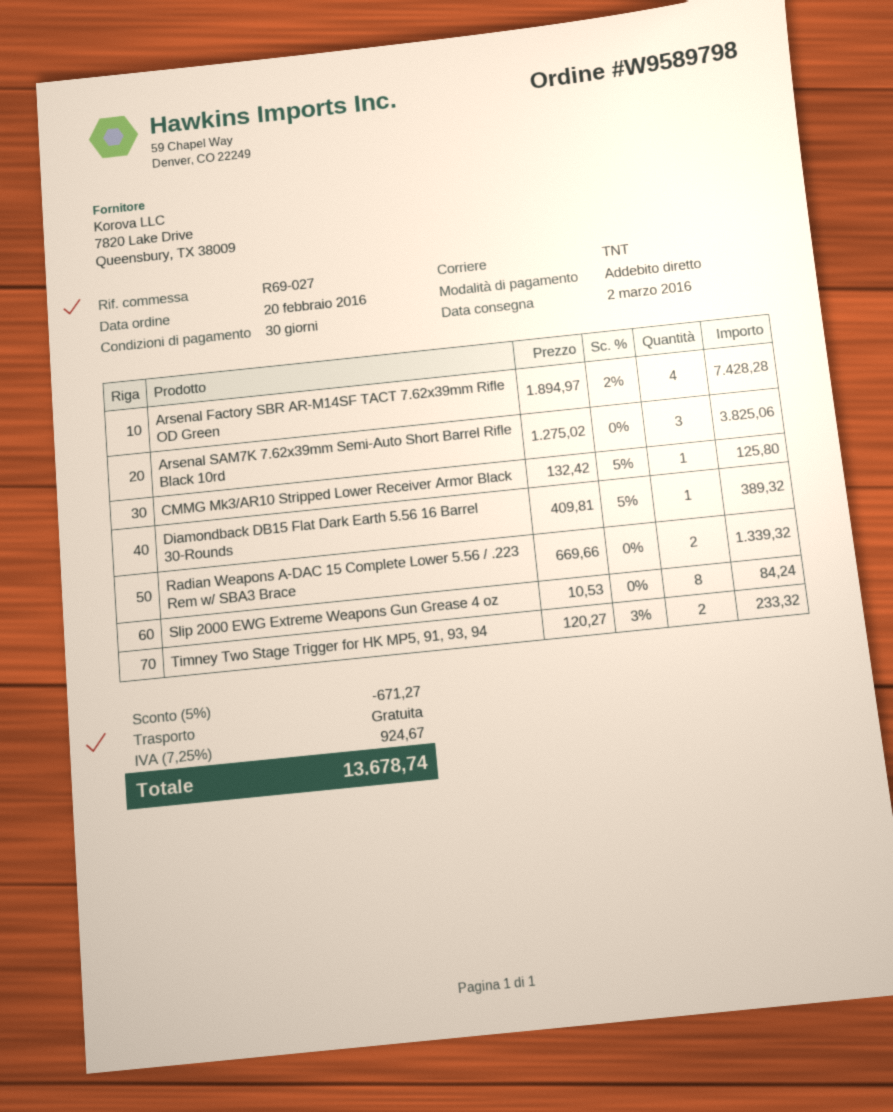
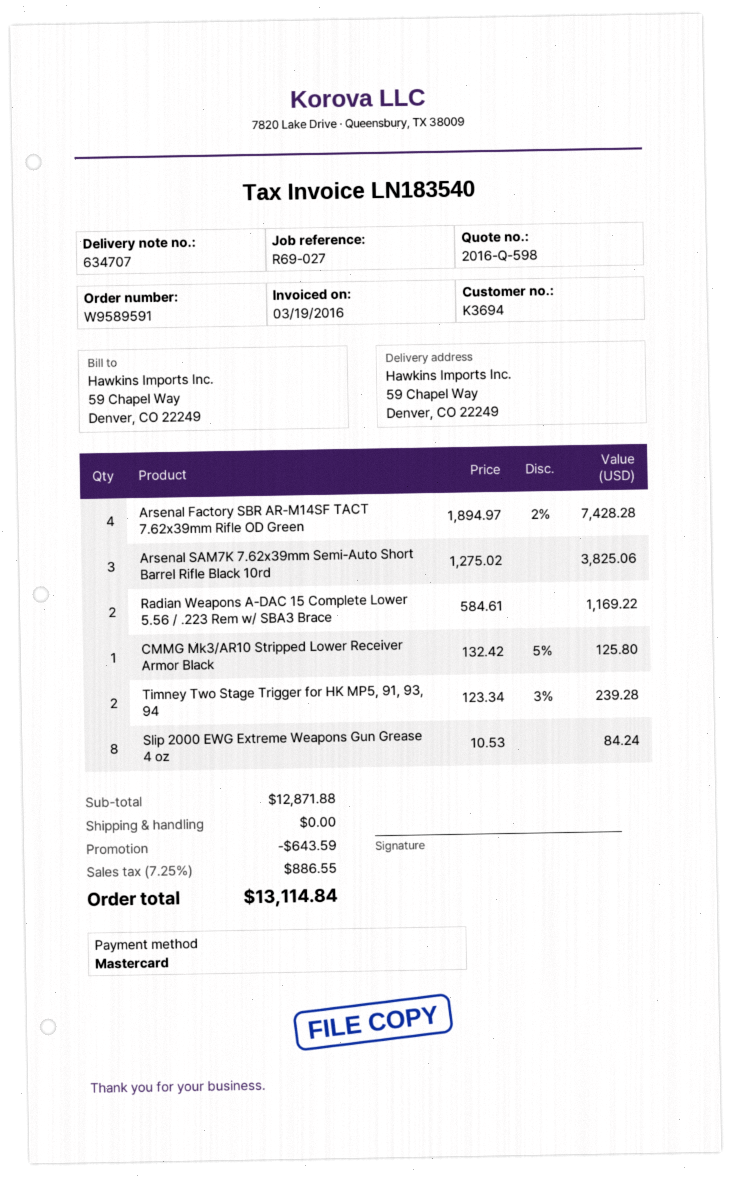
order number: W9589798 -> W9589591
payment method: direct debit -> Mastercard
Diamondback DB15 Flat Dark Earth 5.56 16 Barrel 30-Rounds: 1 x 409.81 - 5% = 389.32 -> none
Radian Weapons A-DAC 15 Complete Lower 5.56 / .223 Rem w/ SBA3 Brace: 2 x 669.66 = 1339.32 -> 2 x 584.61 = 1169.22
Timney Two Stage Trigger for HK MP5, 91, 93, 94: 2 x 120.27 - 3% = 233.32 -> 2 x 123.34 - 3% = 239.28
discount: 671.27 -> 643.59
tax: 7.25% = 924.67 -> 7.25% = 886.55
total: 13678.74 -> 13114.84

